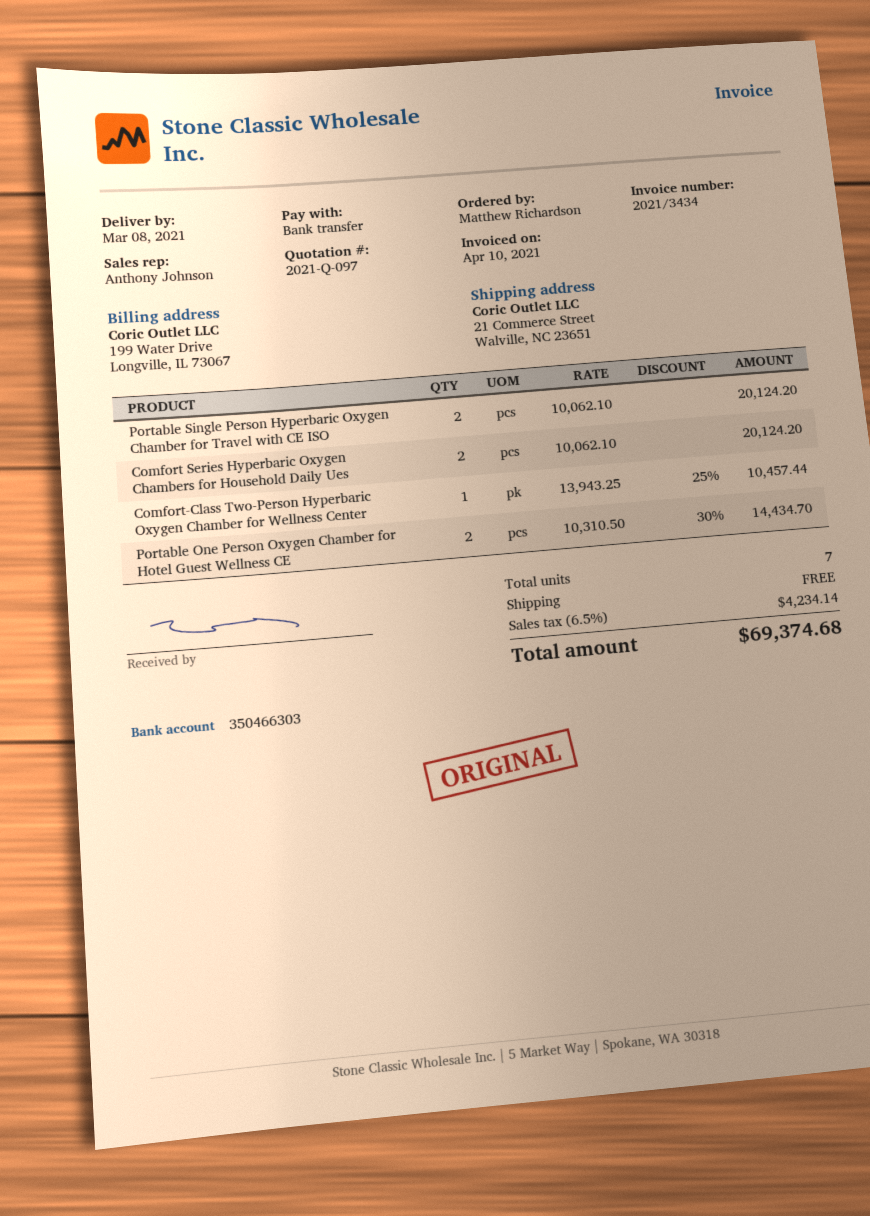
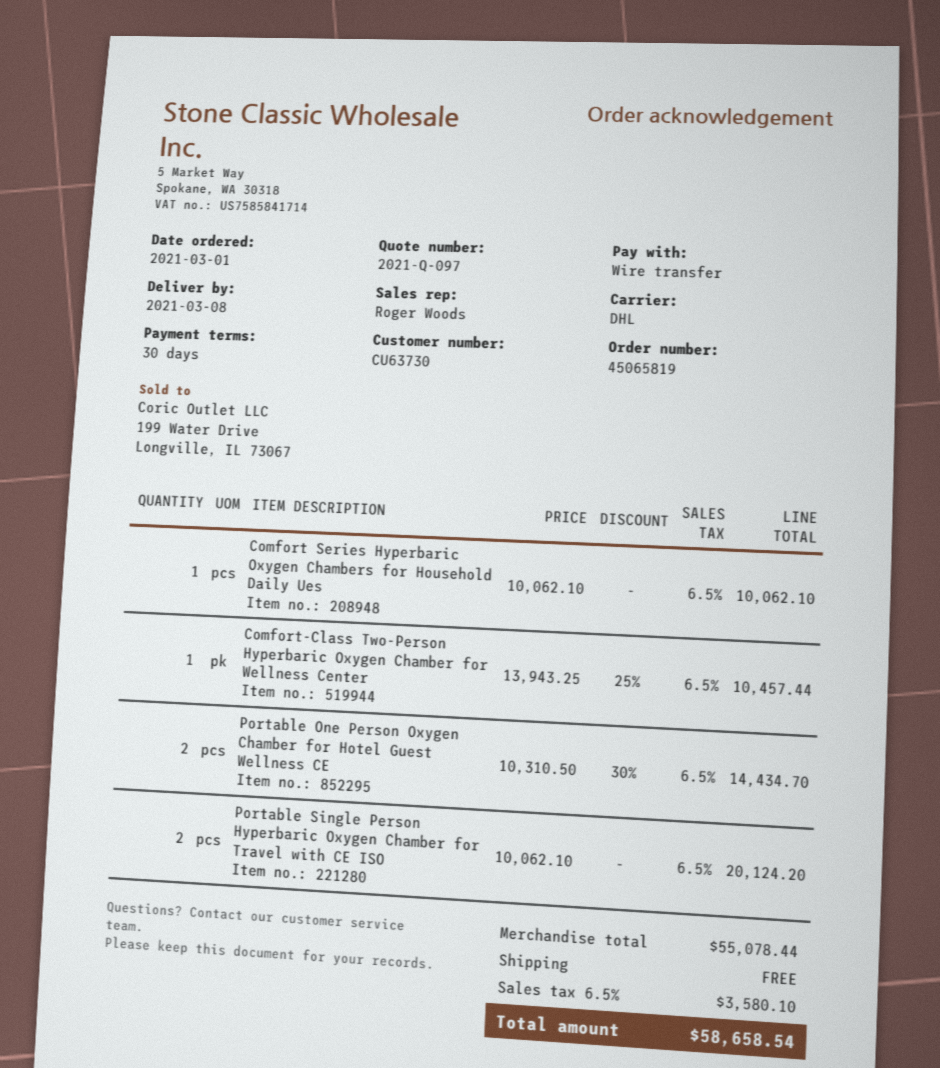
sales rep: Anthony Johnson -> Roger Woods
Comfort Series Hyperbaric Oxygen Chambers for Household Daily Ues: 2 x 10062.10 = 20124.20 -> 1 x 10062.10 = 10062.10
tax: 6.5% = 4234.14 -> 6.5% = 3580.10
total: 69374.68 -> 58658.54

